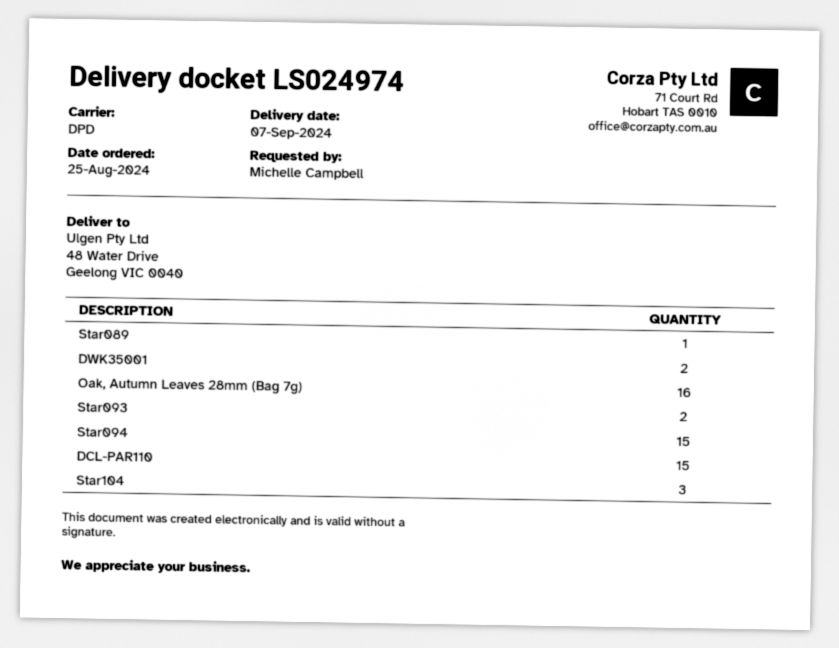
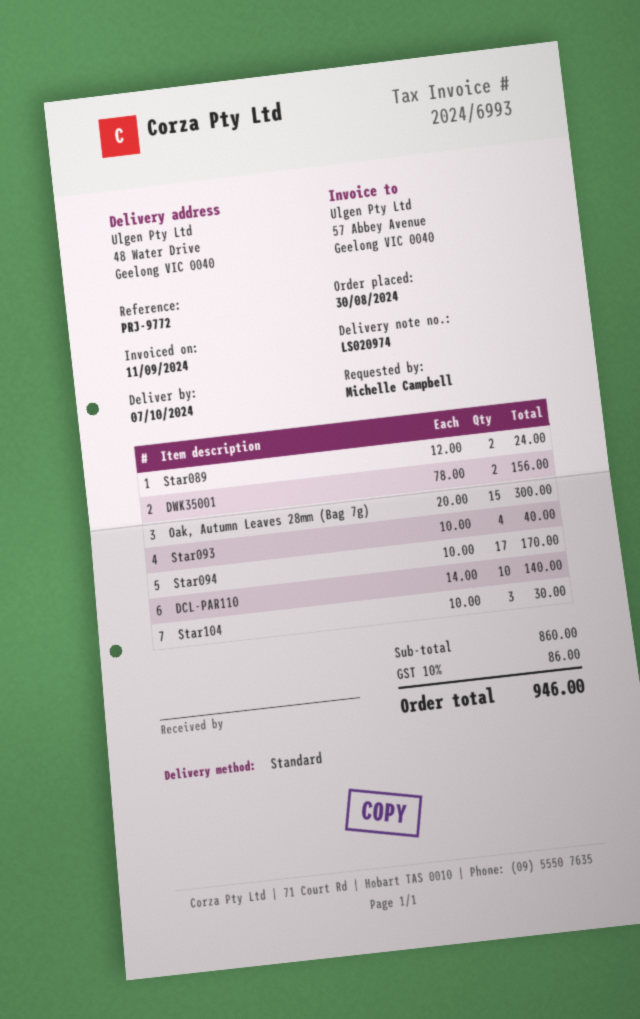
order date: 2024-08-25 -> 2024-08-30
delivery note number: LS024974 -> LS020974
delivery date: 2024-09-07 -> 2024-10-07
shipping method: DPD -> standard
Star089: 1 -> 2
Oak, Autumn Leaves 28mm (Bag 7g): 16 -> 15
Star093: 2 -> 4
Star094: 15 -> 17
DCL-PAR110: 15 -> 10

